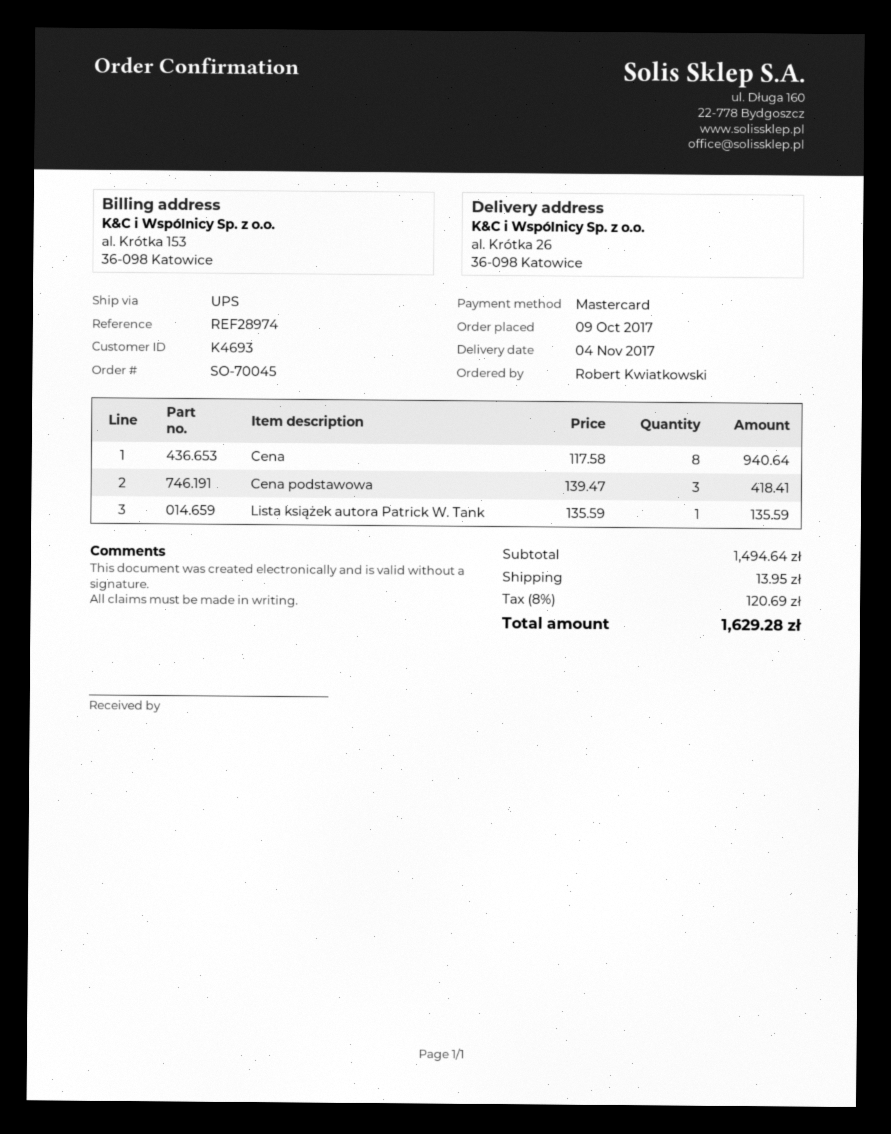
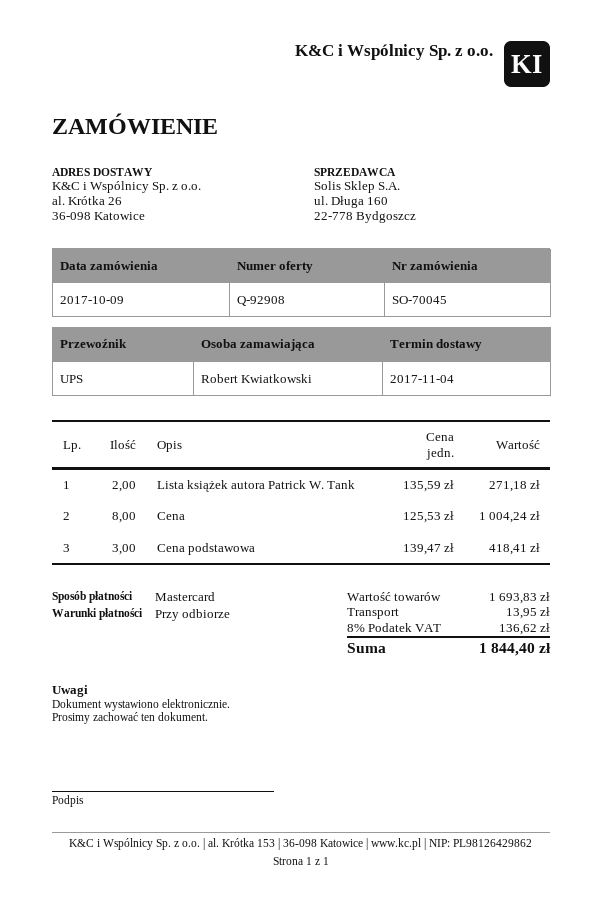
Cena: 8 x 117.58 = 940.64 -> 8 x 125.53 = 1004.24
Lista książek autora Patrick W. Tank: 1 x 135.59 = 135.59 -> 2 x 135.59 = 271.18
subtotal: 1494.64 -> 1693.83
tax: 8% = 120.69 -> 8% = 136.62
total: 1629.28 -> 1844.40

